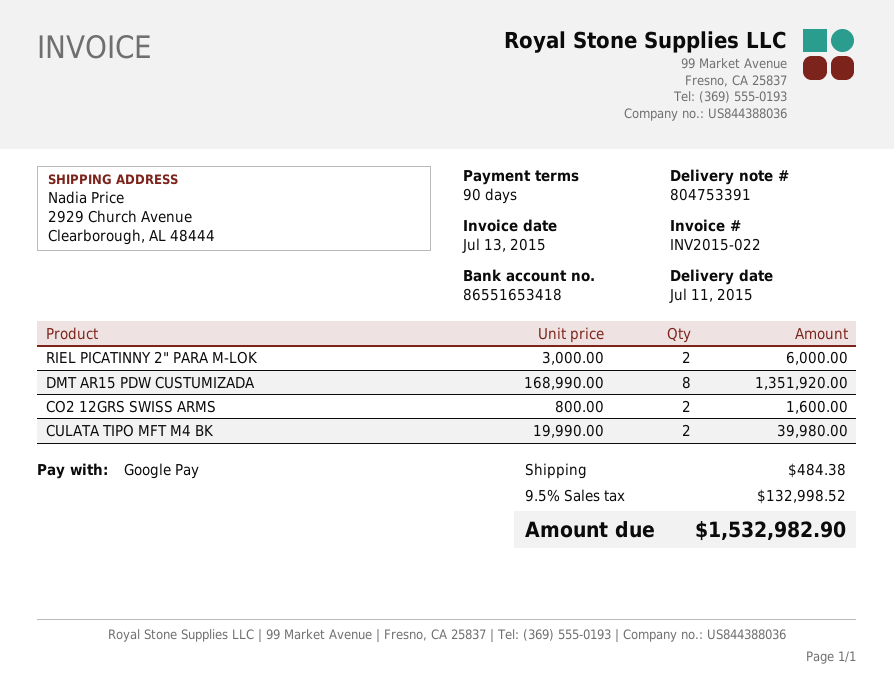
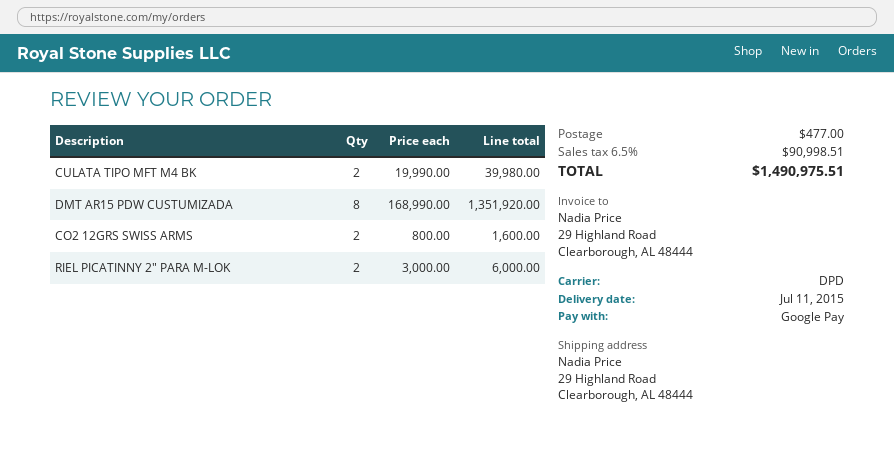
ship to: 2929 Church Avenue, Clearborough, AL 48444 -> 29 Highland Road, Clearborough, AL 48444
shipping: 484.38 -> 477.00
tax: 9.5% = 132998.52 -> 6.5% = 90998.51
total: 1532982.90 -> 1490975.51

